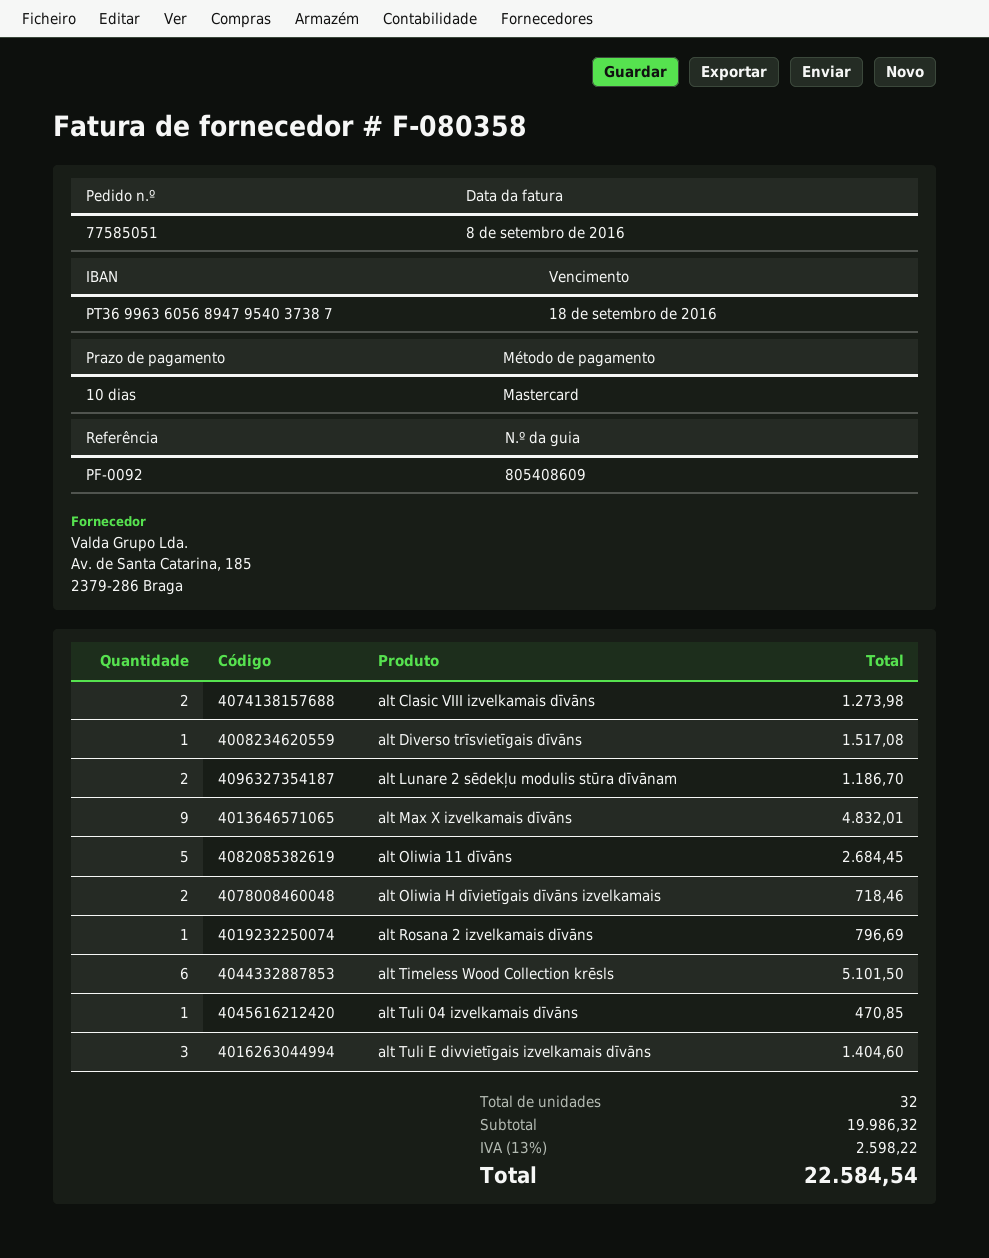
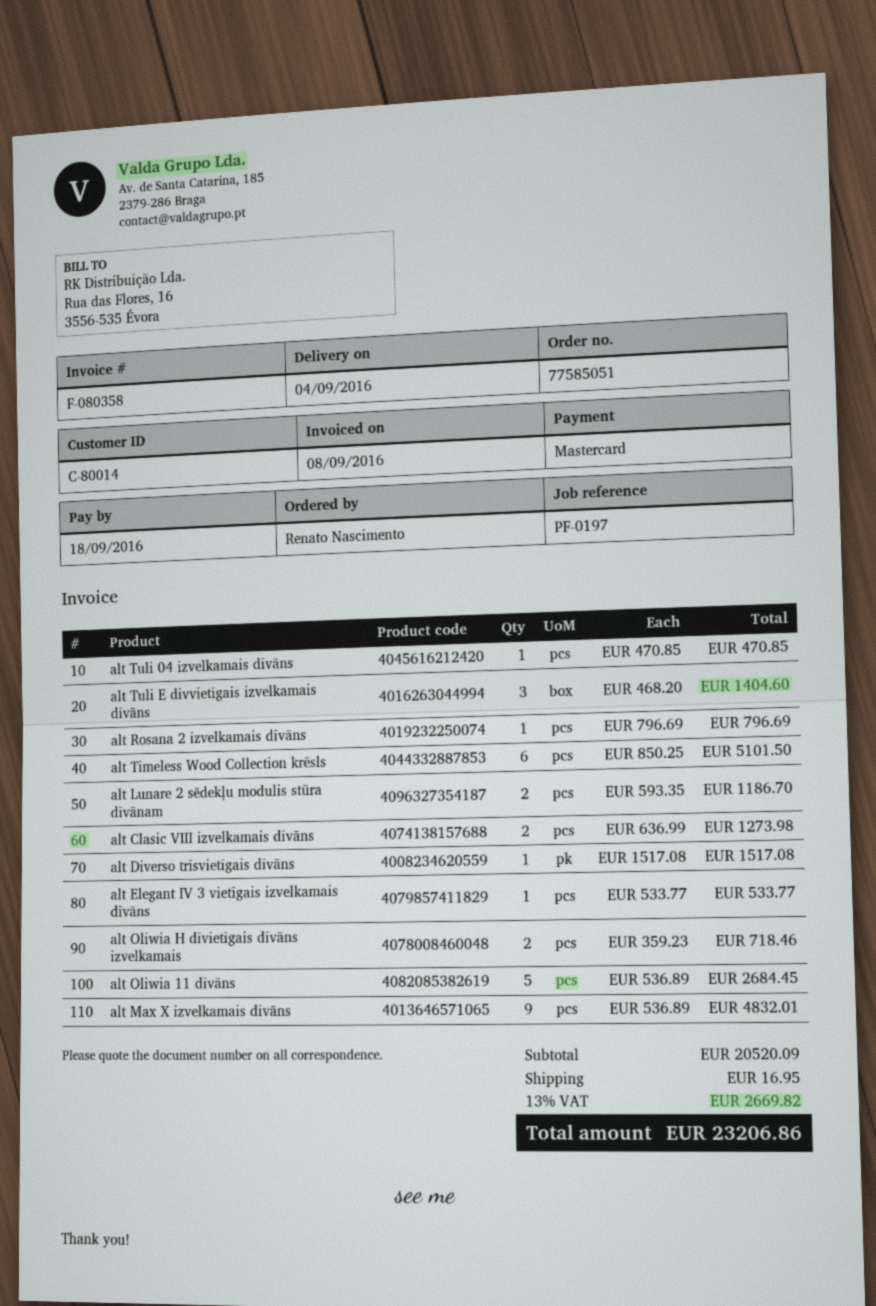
reference: PF-0092 -> PF-0197
alt Elegant IV 3 vietīgais izvelkamais dīvāns: none -> 1 for 533.77
subtotal: 19986.32 -> 20520.09
shipping: none -> 16.95
tax: 13% = 2598.22 -> 13% = 2669.82
total: 22584.54 -> 23206.86

